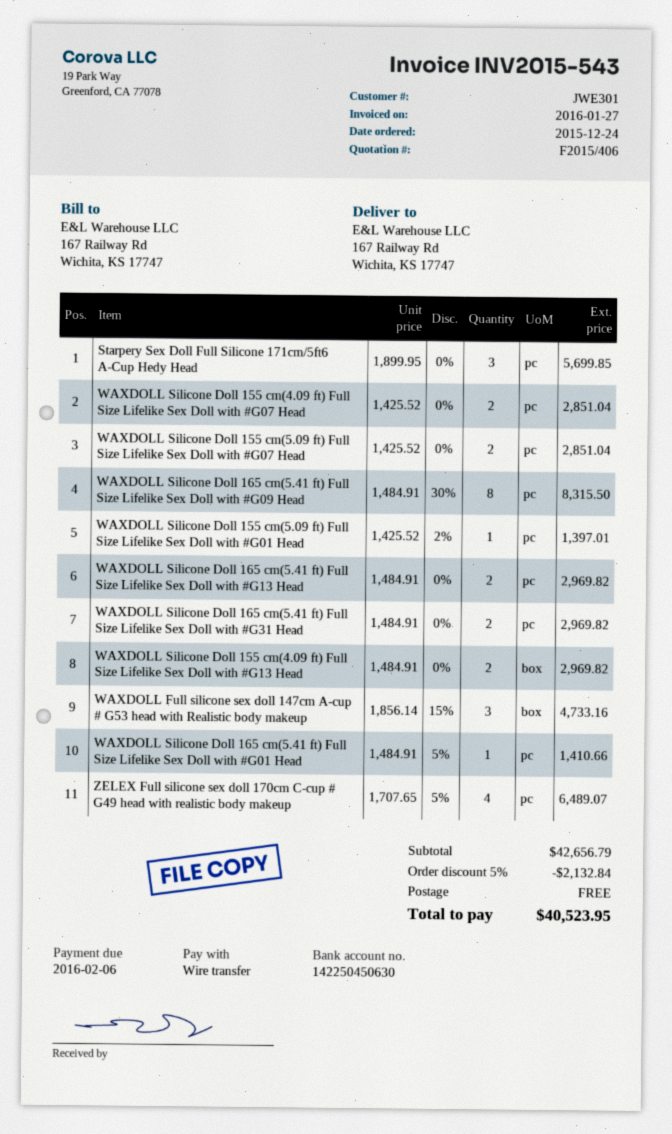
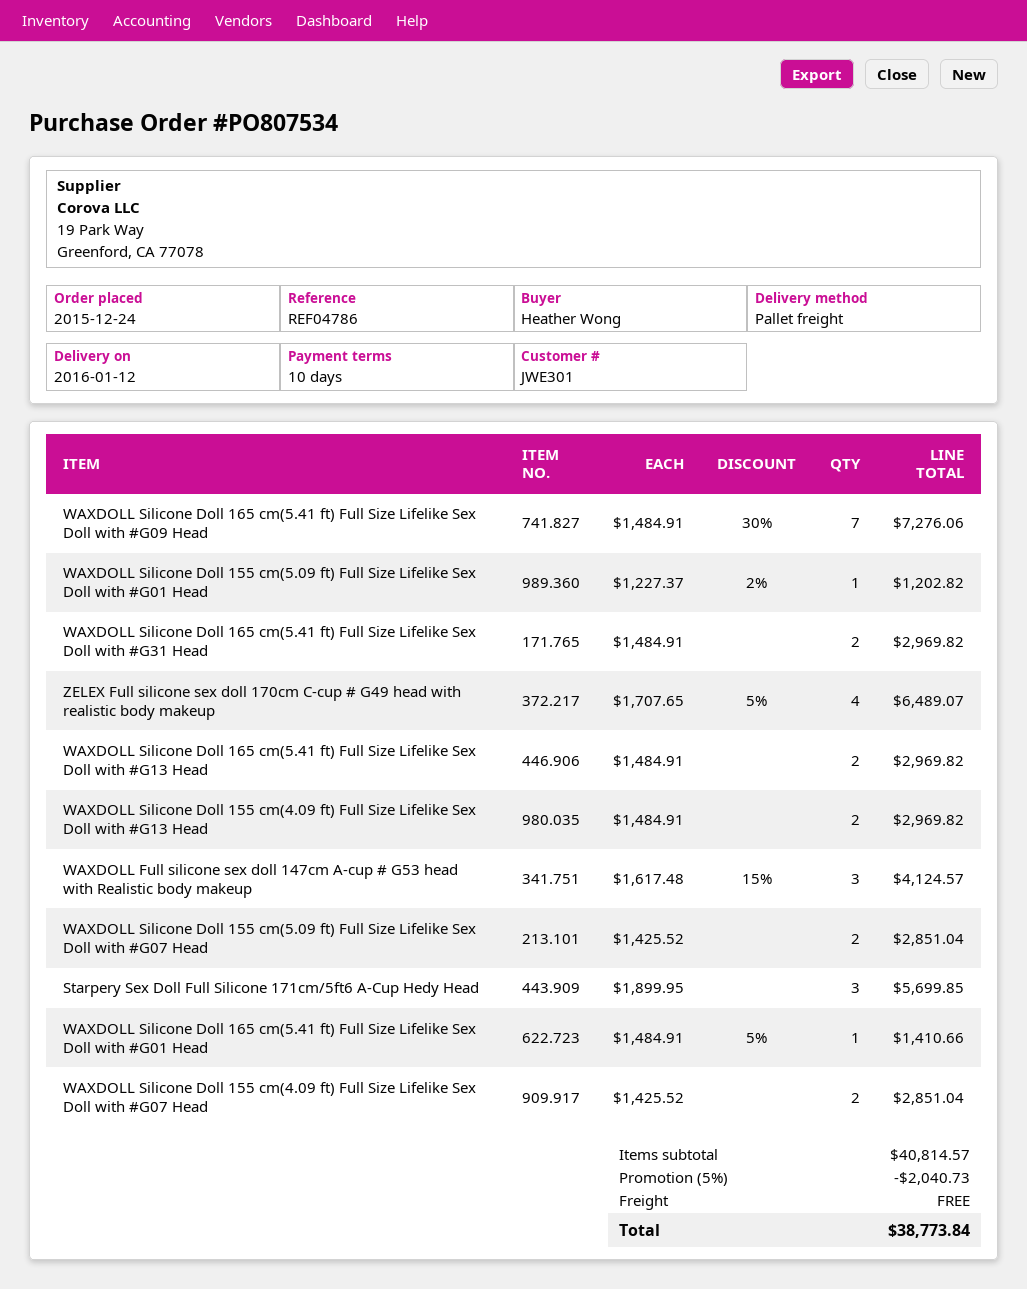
WAXDOLL Silicone Doll 165 cm(5.41 ft) Full Size Lifelike Sex Doll with #G09 Head: 8 x 1484.91 - 30% = 8315.50 -> 7 x 1484.91 - 30% = 7276.06
WAXDOLL Silicone Doll 155 cm(5.09 ft) Full Size Lifelike Sex Doll with #G01 Head: 1 x 1425.52 - 2% = 1397.01 -> 1 x 1227.37 - 2% = 1202.82
WAXDOLL Full silicone sex doll 147cm A-cup # G53 head with Realistic body makeup: 3 x 1856.14 - 15% = 4733.16 -> 3 x 1617.48 - 15% = 4124.57
subtotal: 42656.79 -> 40814.57
discount: 5% = 2132.84 -> 5% = 2040.73
total: 40523.95 -> 38773.84

